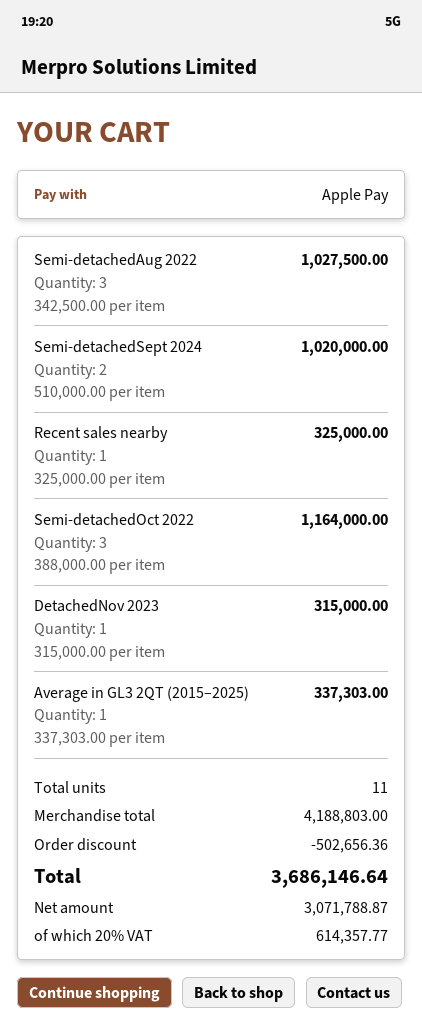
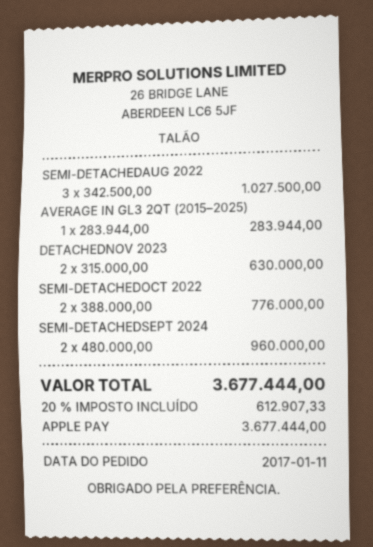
Semi-detachedSept 2024: 2 x 510000.00 = 1020000.00 -> 2 x 480000.00 = 960000.00
Recent sales nearby: 1 x 325000.00 = 325000.00 -> none
Semi-detachedOct 2022: 3 x 388000.00 = 1164000.00 -> 2 x 388000.00 = 776000.00
DetachedNov 2023: 1 x 315000.00 = 315000.00 -> 2 x 315000.00 = 630000.00
Average in GL3 2QT (2015–2025): 1 x 337303.00 = 337303.00 -> 1 x 283944.00 = 283944.00
discount: 502656.36 -> none
tax: 20% = 614357.77 -> 20% = 612907.33
total: 3686146.64 -> 3677444.00

